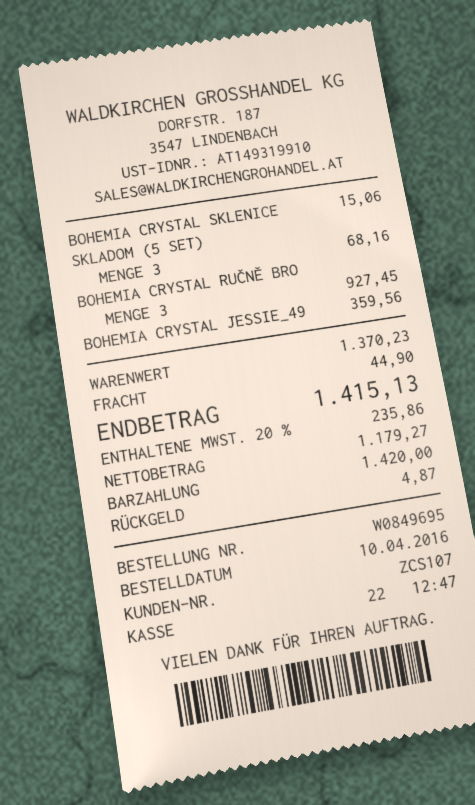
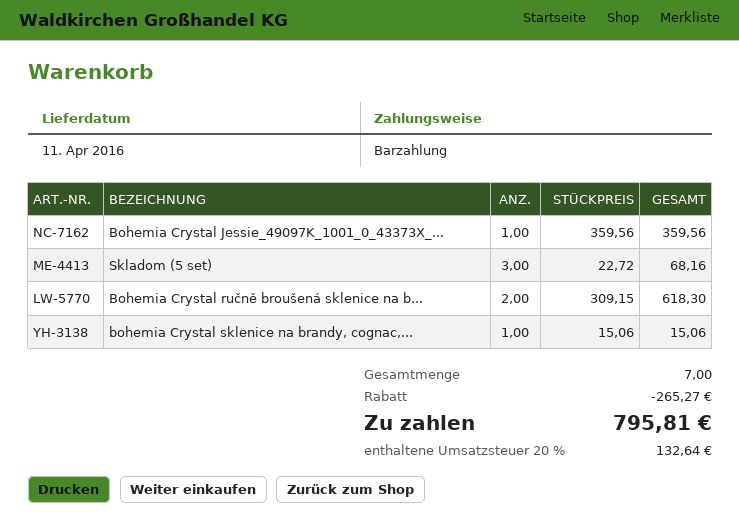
BOHEMIA CRYSTAL RUČNĚ BRO: 3 for 927.45 -> 2 for 618.30
discount: none -> 265.27
shipping: 44.90 -> none
tax: 20% = 235.86 -> 20% = 132.64
total: 1415.13 -> 795.81

